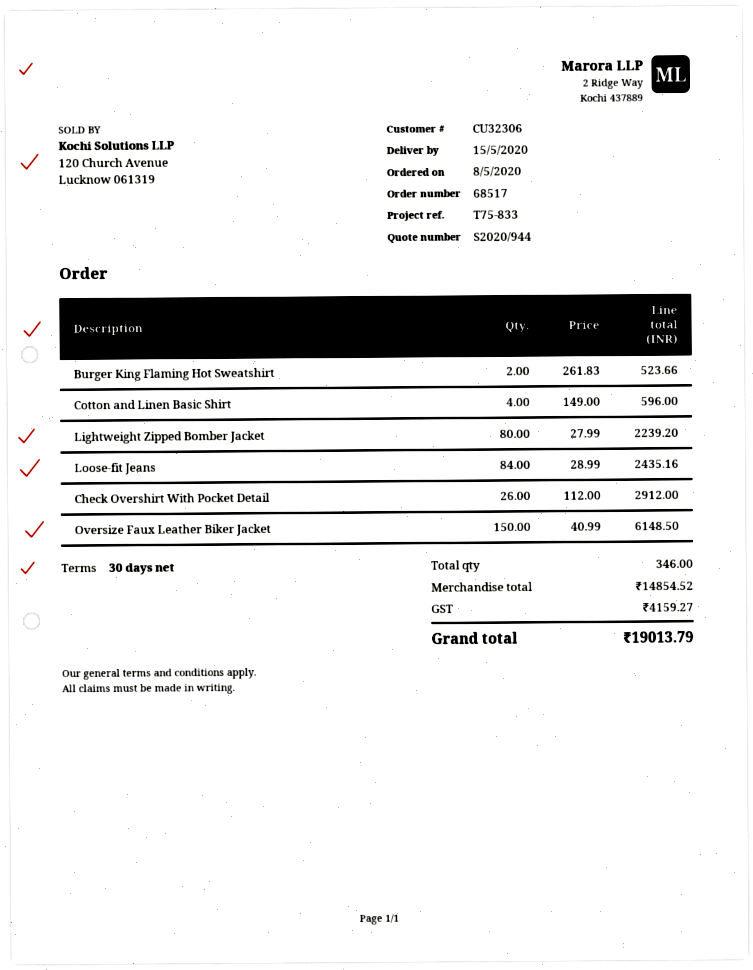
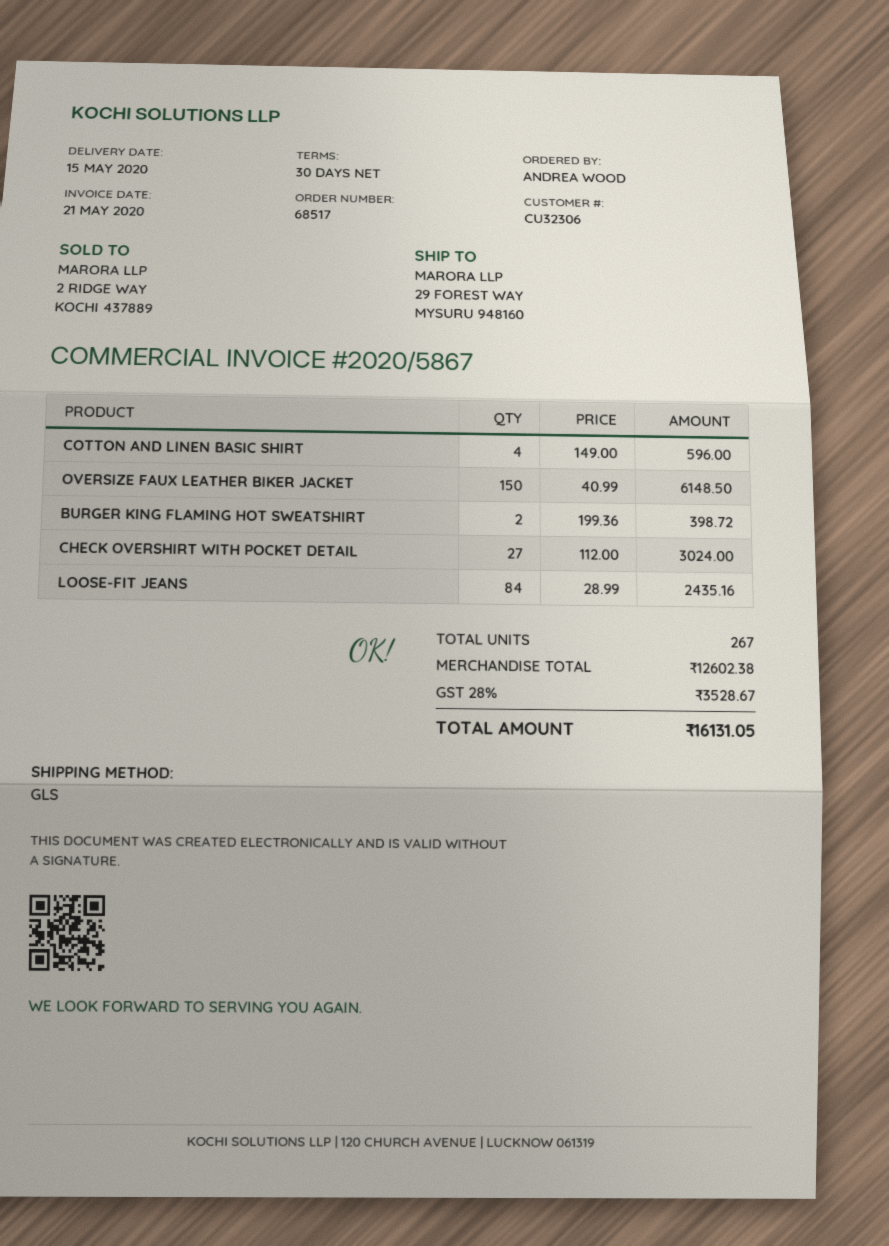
Burger King Flaming Hot Sweatshirt: 2 x 261.83 = 523.66 -> 2 x 199.36 = 398.72
Lightweight Zipped Bomber Jacket: 80 x 27.99 = 2239.20 -> none
Check Overshirt With Pocket Detail: 26 x 112.00 = 2912.00 -> 27 x 112.00 = 3024.00
total quantity: 346 -> 267
subtotal: 14854.52 -> 12602.38
tax: 4159.27 -> 3528.67
total: 19013.79 -> 16131.05

